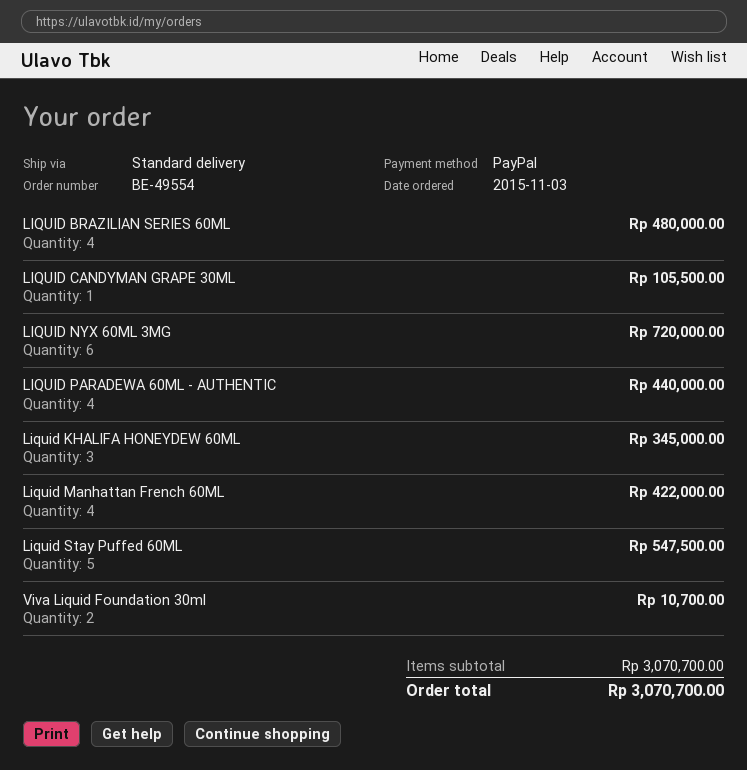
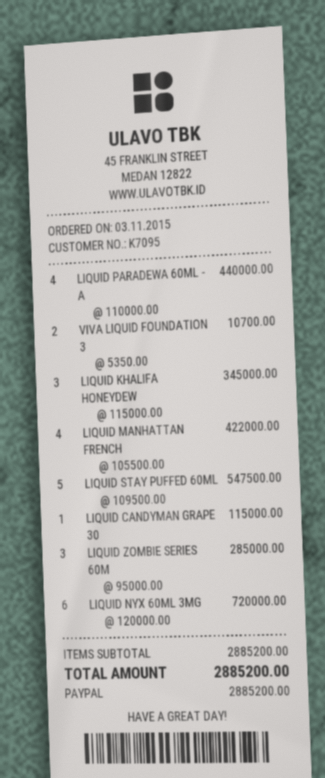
LIQUID BRAZILIAN SERIES 60ML: 4 for 480000.00 -> none
LIQUID CANDYMAN GRAPE 30ML: 1 for 105500.00 -> 1 for 115000.00
LIQUID ZOMBIE SERIES 60M: none -> 3 for 285000.00
subtotal: 3070700.00 -> 2885200.00
total: 3070700.00 -> 2885200.00

